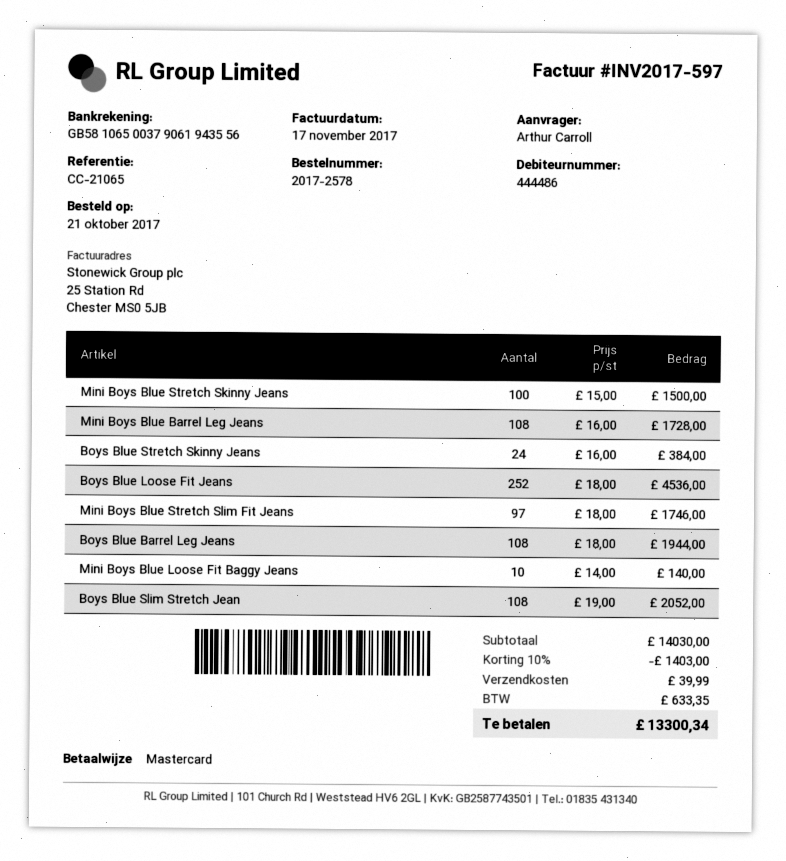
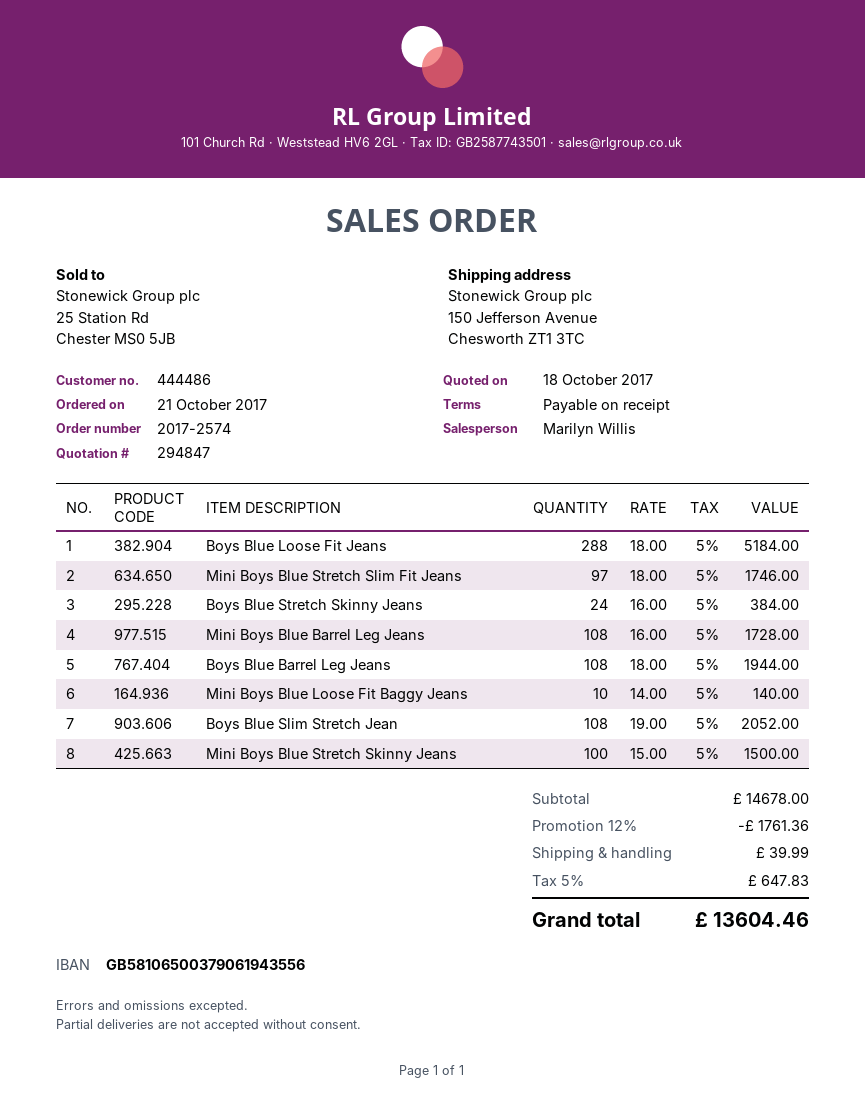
order number: 2017-2578 -> 2017-2574
Boys Blue Loose Fit Jeans: 252 x 18.00 = 4536.00 -> 288 x 18.00 = 5184.00
subtotal: 14030.00 -> 14678.00
discount: 10% = 1403.00 -> 12% = 1761.36
tax: 633.35 -> 647.83
total: 13300.34 -> 13604.46

